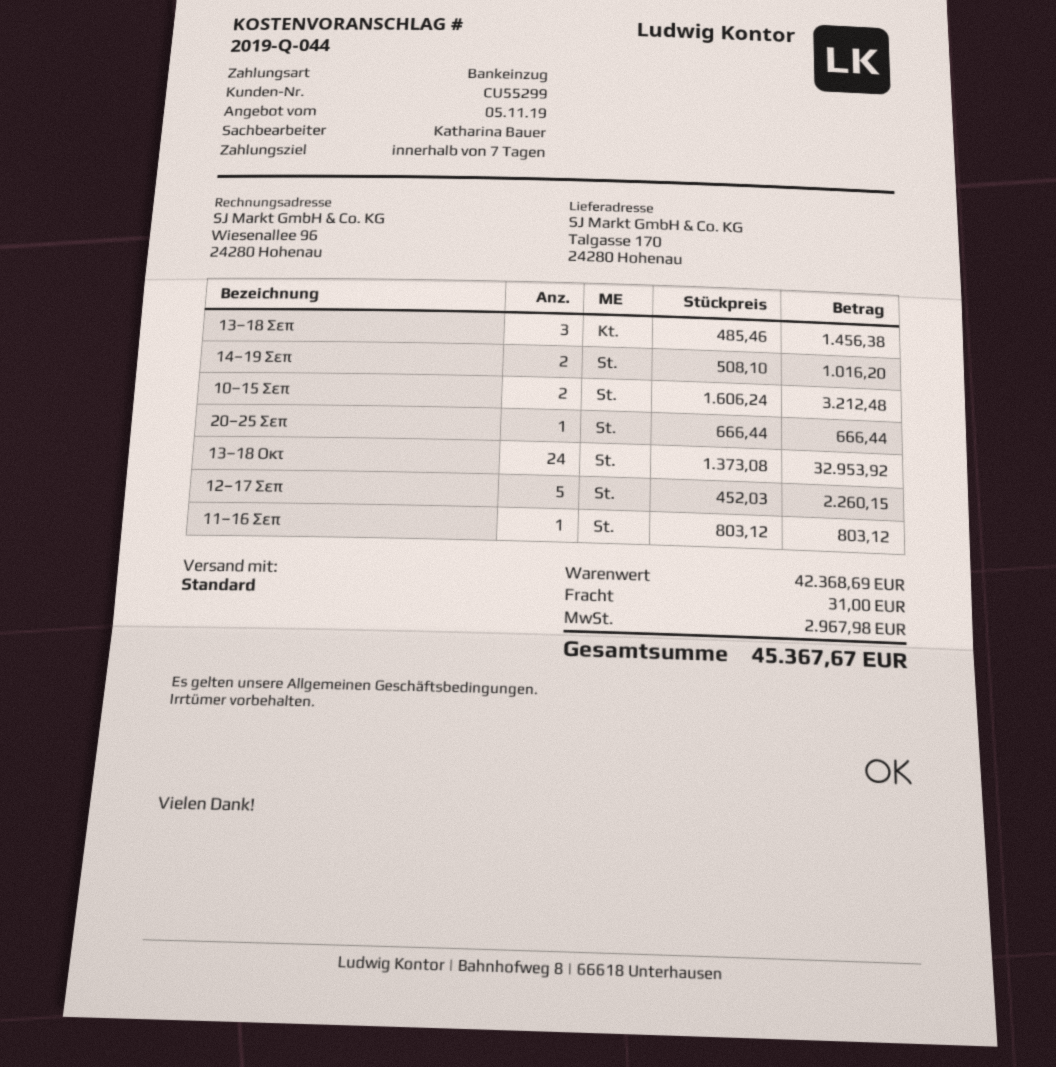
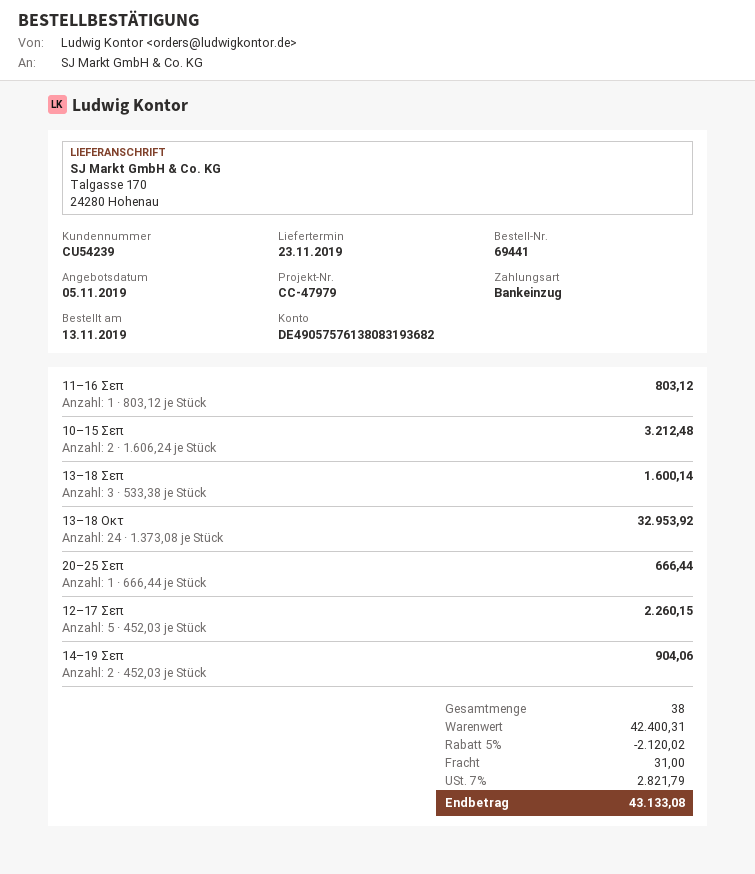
customer number: CU55299 -> CU54239
13–18 Σεπ: 3 x 485.46 = 1456.38 -> 3 x 533.38 = 1600.14
14–19 Σεπ: 2 x 508.10 = 1016.20 -> 2 x 452.03 = 904.06
subtotal: 42368.69 -> 42400.31
discount: none -> 5% = 2120.02
tax: 2967.98 -> 2821.79
total: 45367.67 -> 43133.08

